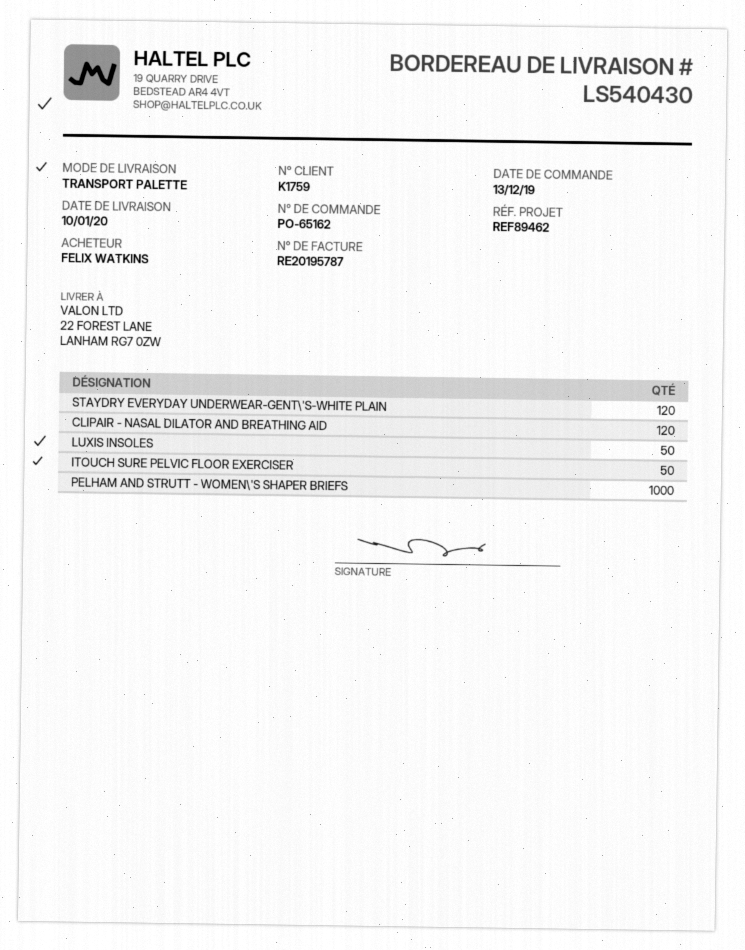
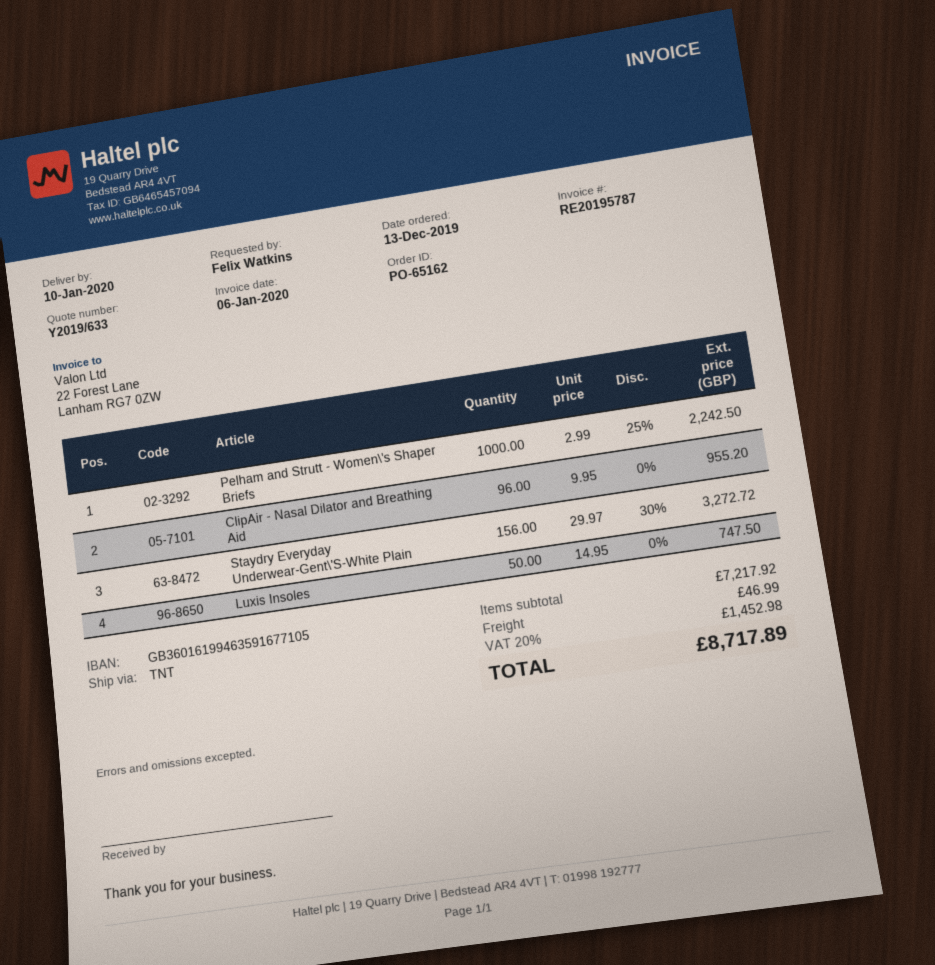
shipping method: pallet freight -> TNT
STAYDRY EVERYDAY UNDERWEAR-GENT\'S-WHITE PLAIN: 120 -> 156
CLIPAIR - NASAL DILATOR AND BREATHING AID: 120 -> 96
ITOUCH SURE PELVIC FLOOR EXERCISER: 50 -> none

